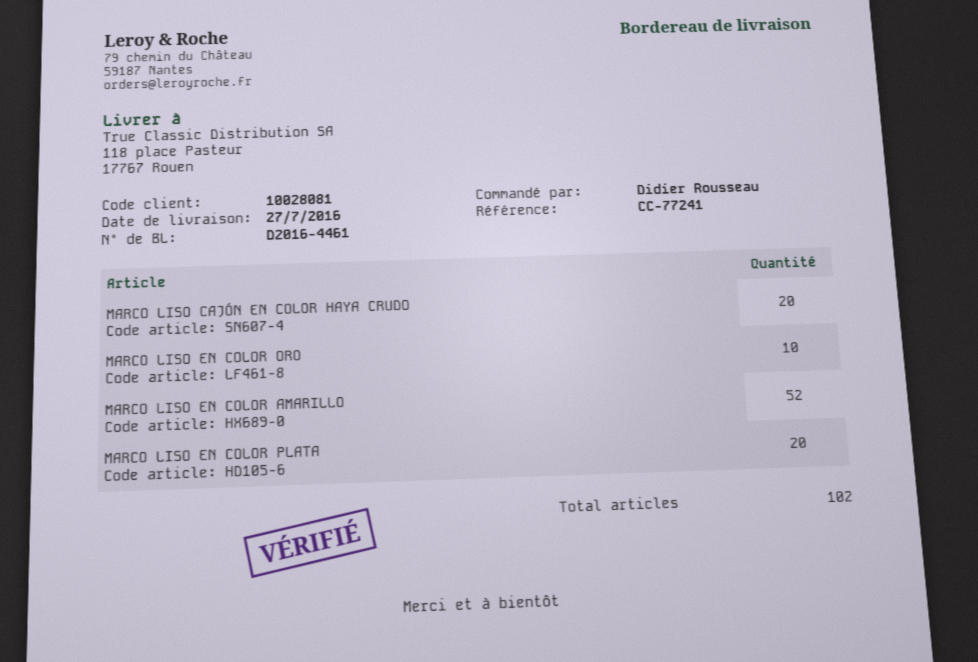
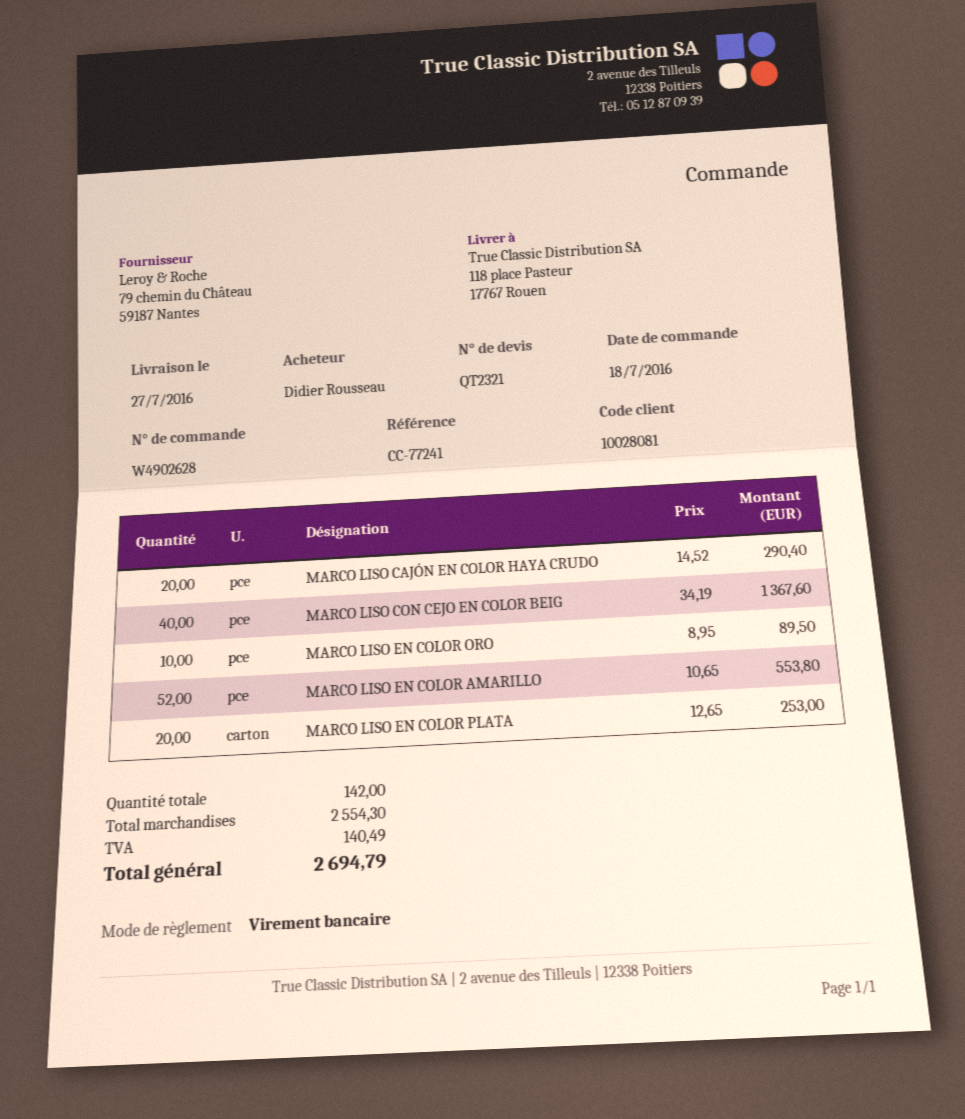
MARCO LISO CON CEJO EN COLOR BEIG: none -> 40
total quantity: 102 -> 142

